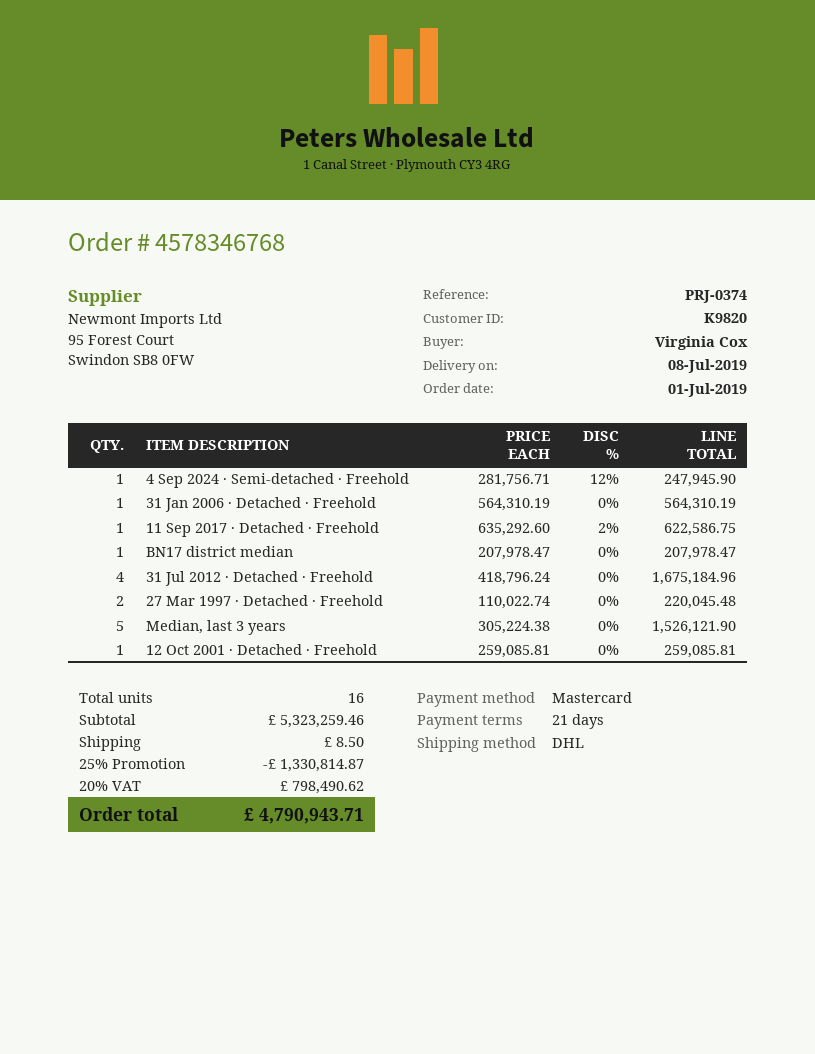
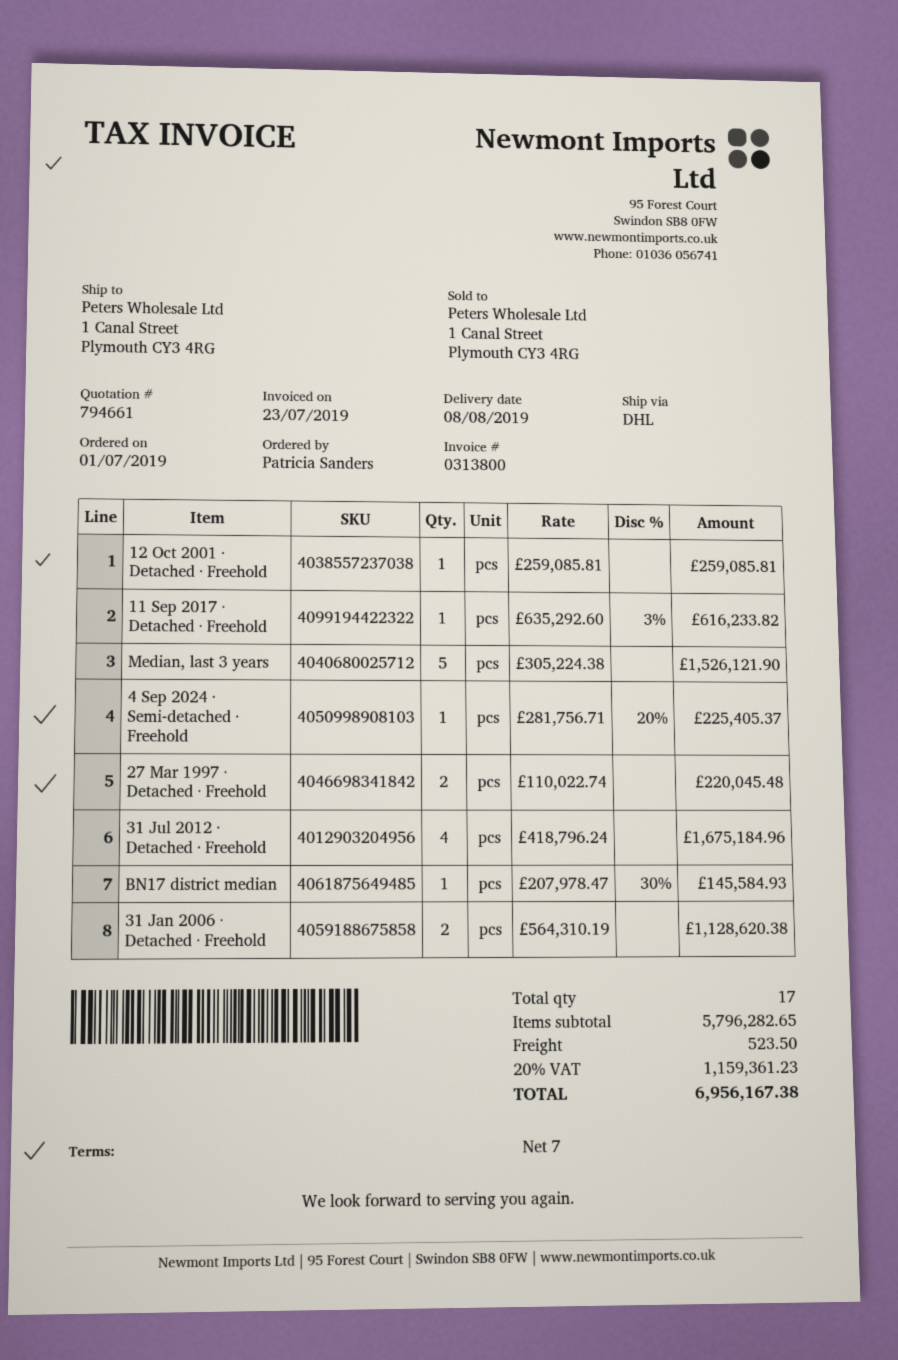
delivery date: 2019-07-08 -> 2019-08-08
payment terms: 21 days -> 7 days
ordered by: Virginia Cox -> Patricia Sanders
4 Sep 2024 · Semi-detached · Freehold: 1 x 281756.71 - 12% = 247945.90 -> 1 x 281756.71 - 20% = 225405.37
31 Jan 2006 · Detached · Freehold: 1 x 564310.19 = 564310.19 -> 2 x 564310.19 = 1128620.38
11 Sep 2017 · Detached · Freehold: 1 x 635292.60 - 2% = 622586.75 -> 1 x 635292.60 - 3% = 616233.82
BN17 district median: 1 x 207978.47 = 207978.47 -> 1 x 207978.47 - 30% = 145584.93
total quantity: 16 -> 17
subtotal: 5323259.46 -> 5796282.65
discount: 25% = 1330814.87 -> none
shipping: 8.50 -> 523.50
tax: 20% = 798490.62 -> 20% = 1159361.23
total: 4790943.71 -> 6956167.38

